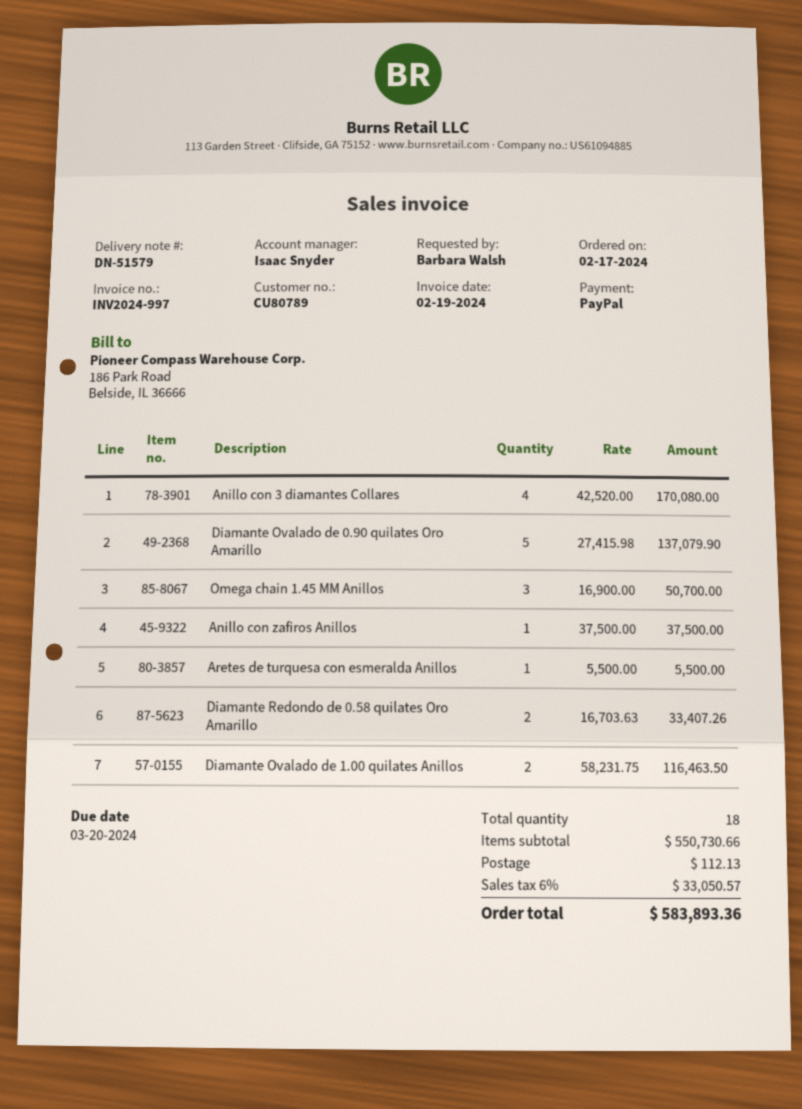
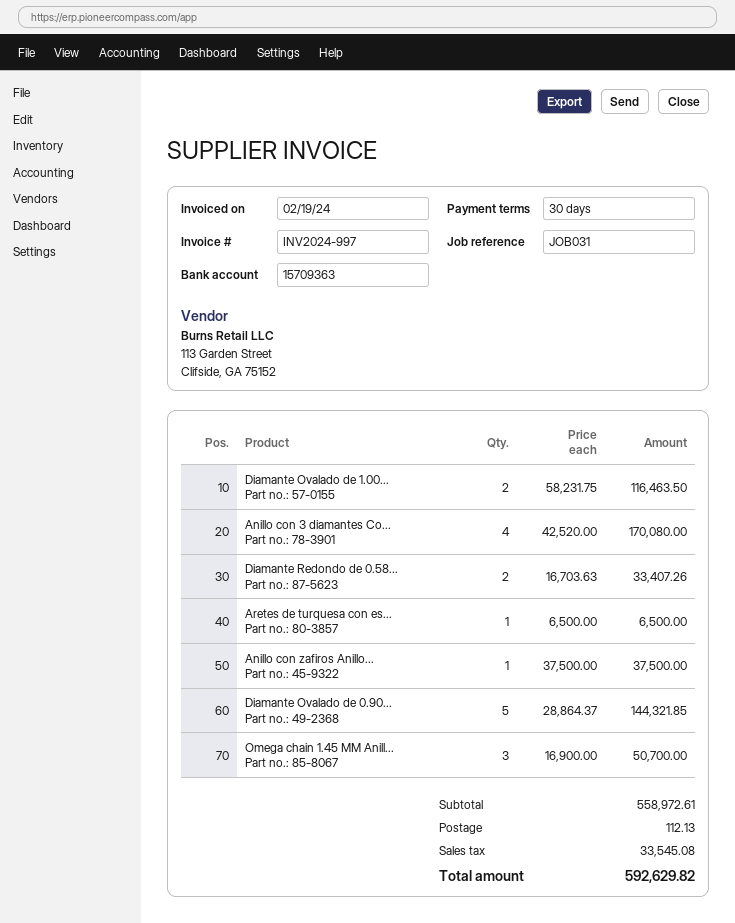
Diamante Ovalado de 0.90 quilates Oro Amarillo: 5 x 27415.98 = 137079.90 -> 5 x 28864.37 = 144321.85
Aretes de turquesa con esmeralda Anillos: 1 x 5500.00 = 5500.00 -> 1 x 6500.00 = 6500.00
subtotal: 550730.66 -> 558972.61
tax: 33050.57 -> 33545.08
total: 583893.36 -> 592629.82

